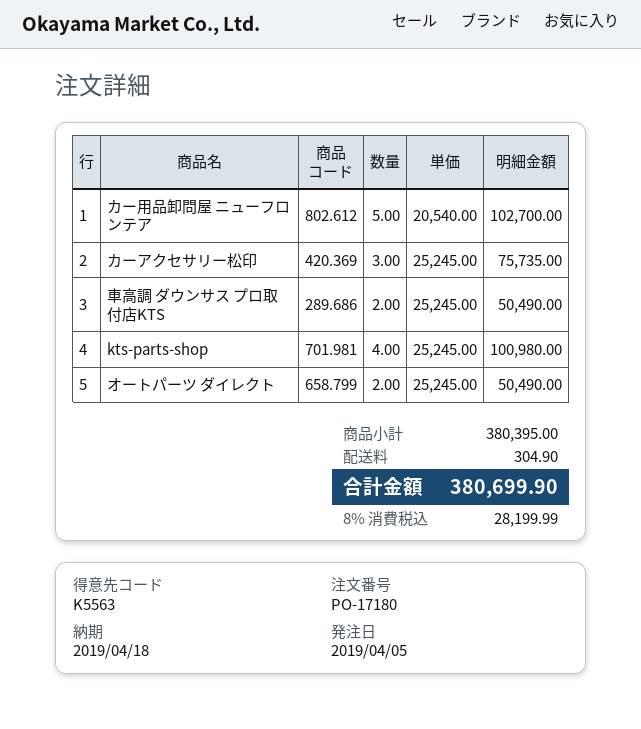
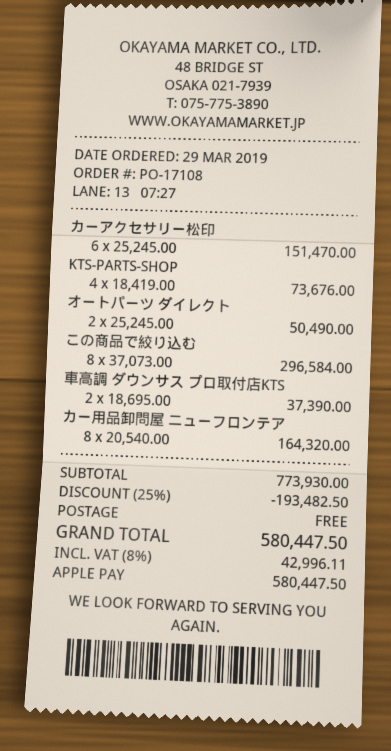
order number: PO-17180 -> PO-17108
order date: 2019-04-05 -> 2019-03-29
カー用品卸問屋 ニューフロンテア: 5 x 20540.00 = 102700.00 -> 8 x 20540.00 = 164320.00
カーアクセサリー松印: 3 x 25245.00 = 75735.00 -> 6 x 25245.00 = 151470.00
車高調 ダウンサス プロ取付店KTS: 2 x 25245.00 = 50490.00 -> 2 x 18695.00 = 37390.00
kts-parts-shop: 4 x 25245.00 = 100980.00 -> 4 x 18419.00 = 73676.00
この商品で絞り込む: none -> 8 x 37073.00 = 296584.00
subtotal: 380395.00 -> 773930.00
discount: none -> 25% = 193482.50
shipping: 304.90 -> 0.00
tax: 8% = 28199.99 -> 8% = 42996.11
total: 380699.90 -> 580447.50

